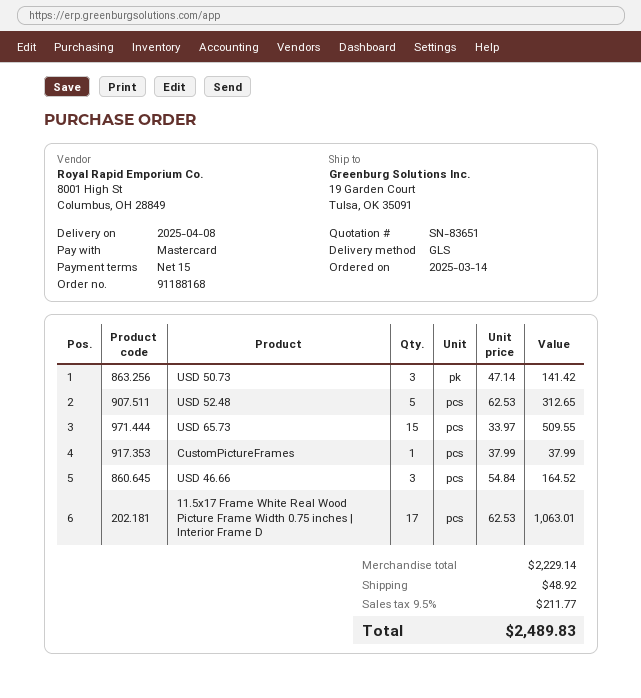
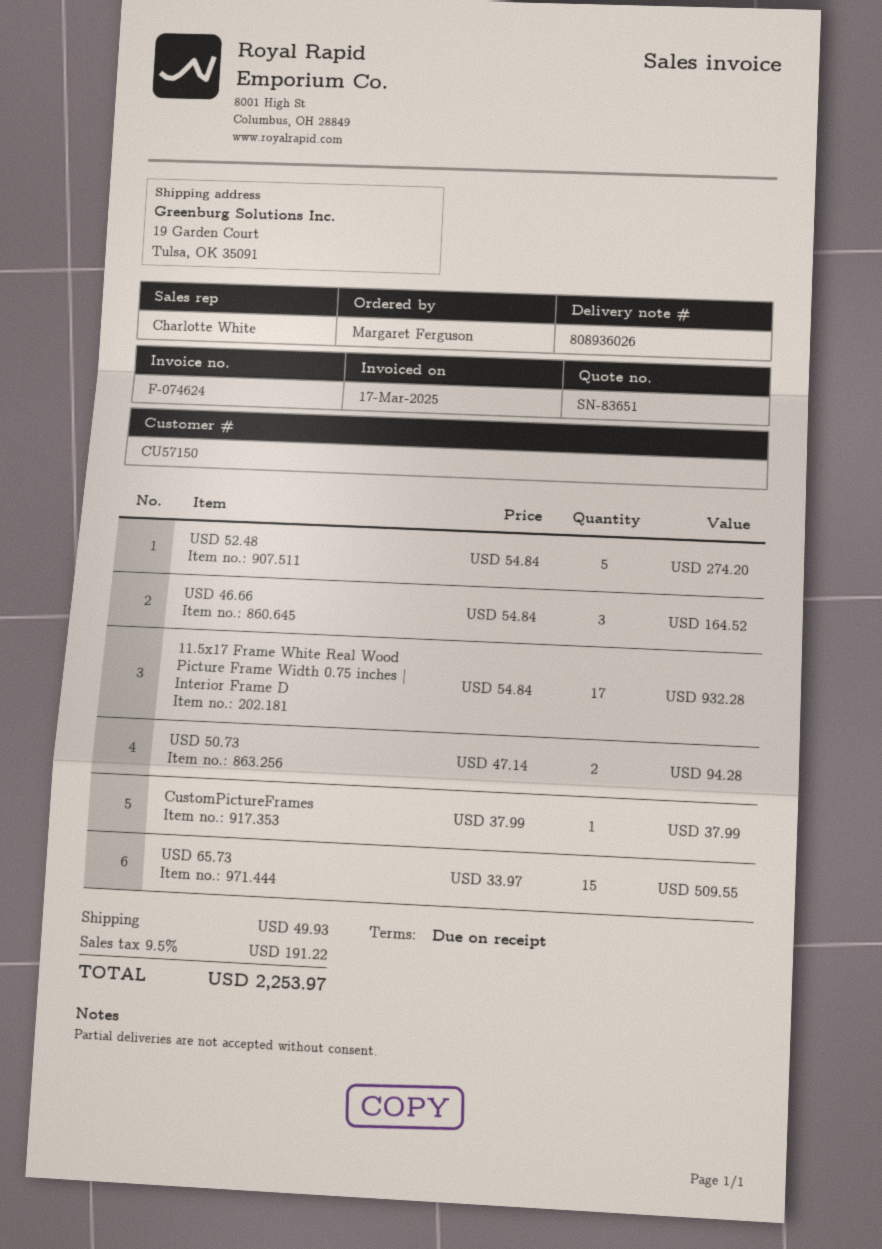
payment terms: 15 days -> on receipt
USD 50.73: 3 x 47.14 = 141.42 -> 2 x 47.14 = 94.28
USD 52.48: 5 x 62.53 = 312.65 -> 5 x 54.84 = 274.20
11.5x17 Frame White Real Wood Picture Frame Width 0.75 inches | Interior Frame D: 17 x 62.53 = 1063.01 -> 17 x 54.84 = 932.28
shipping: 48.92 -> 49.93
tax: 9.5% = 211.77 -> 9.5% = 191.22
total: 2489.83 -> 2253.97

